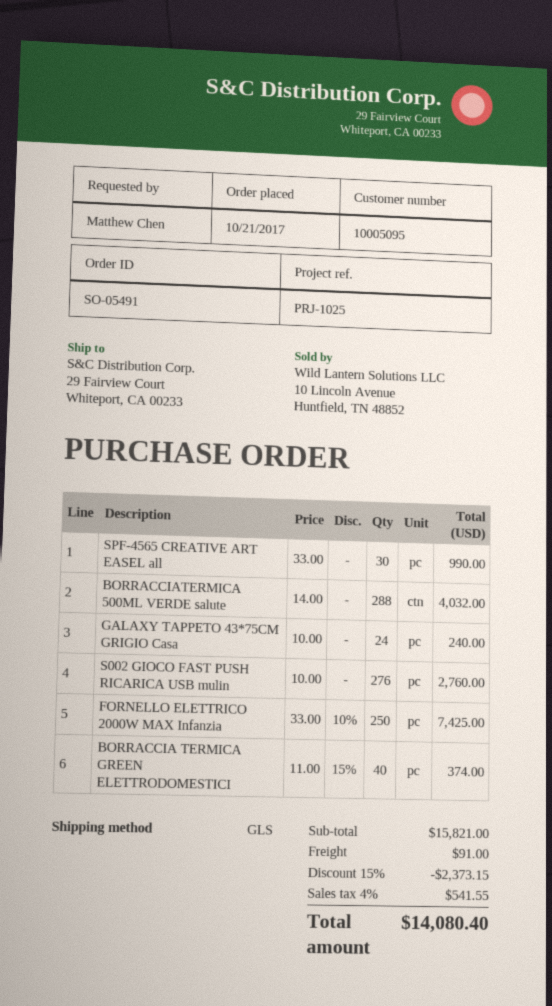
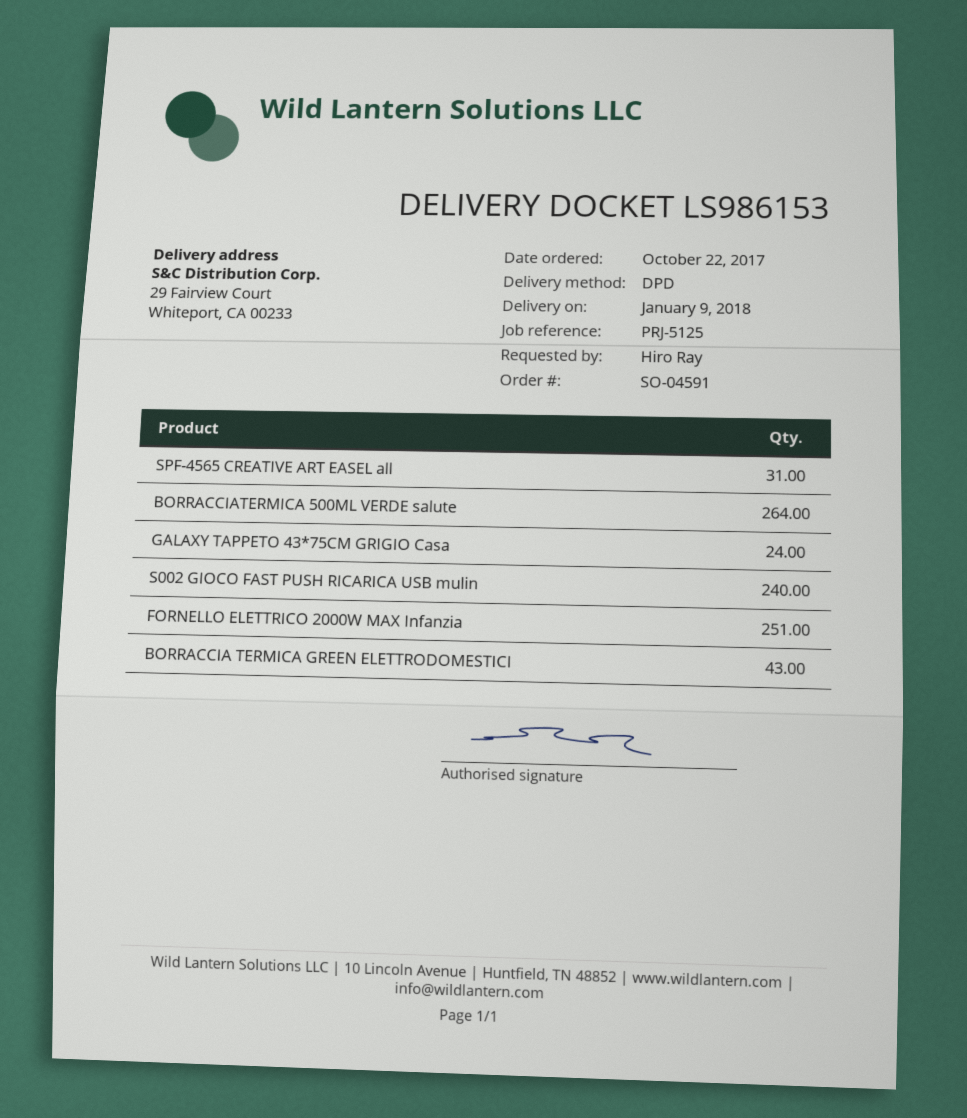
order number: SO-05491 -> SO-04591
order date: 2017-10-21 -> 2017-10-22
reference: PRJ-1025 -> PRJ-5125
ordered by: Matthew Chen -> Hiro Ray
shipping method: GLS -> DPD
SPF-4565 CREATIVE ART EASEL all: 30 -> 31
BORRACCIATERMICA 500ML VERDE salute: 288 -> 264
S002 GIOCO FAST PUSH RICARICA USB mulin: 276 -> 240
FORNELLO ELETTRICO 2000W MAX Infanzia: 250 -> 251
BORRACCIA TERMICA GREEN ELETTRODOMESTICI: 40 -> 43

